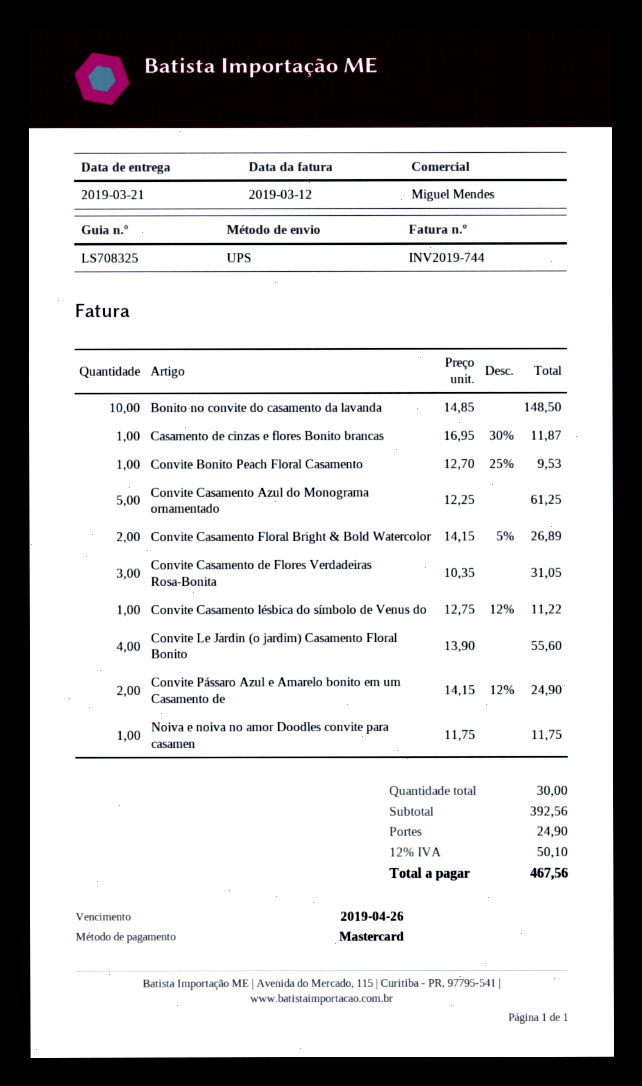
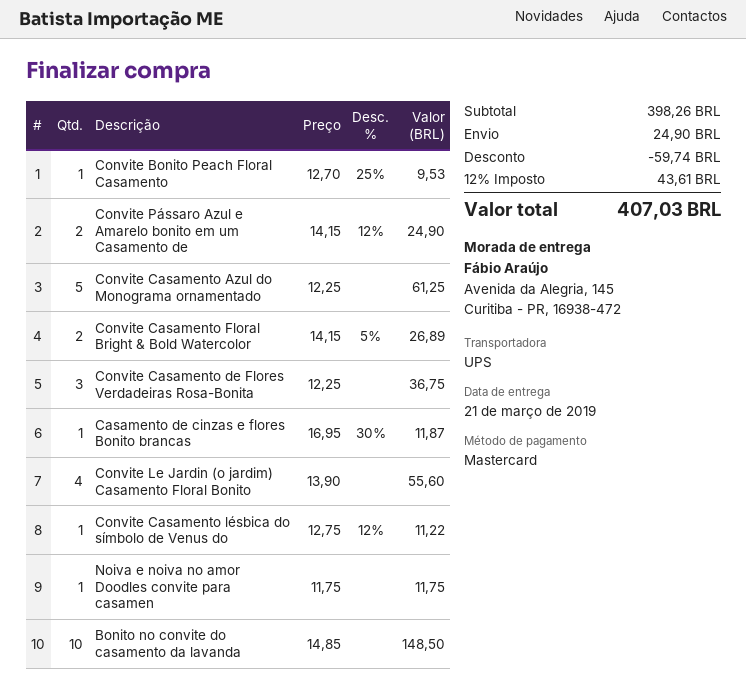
Convite Casamento de Flores Verdadeiras Rosa-Bonita: 3 x 10.35 = 31.05 -> 3 x 12.25 = 36.75
subtotal: 392.56 -> 398.26
discount: none -> 59.74
tax: 12% = 50.10 -> 12% = 43.61
total: 467.56 -> 407.03

